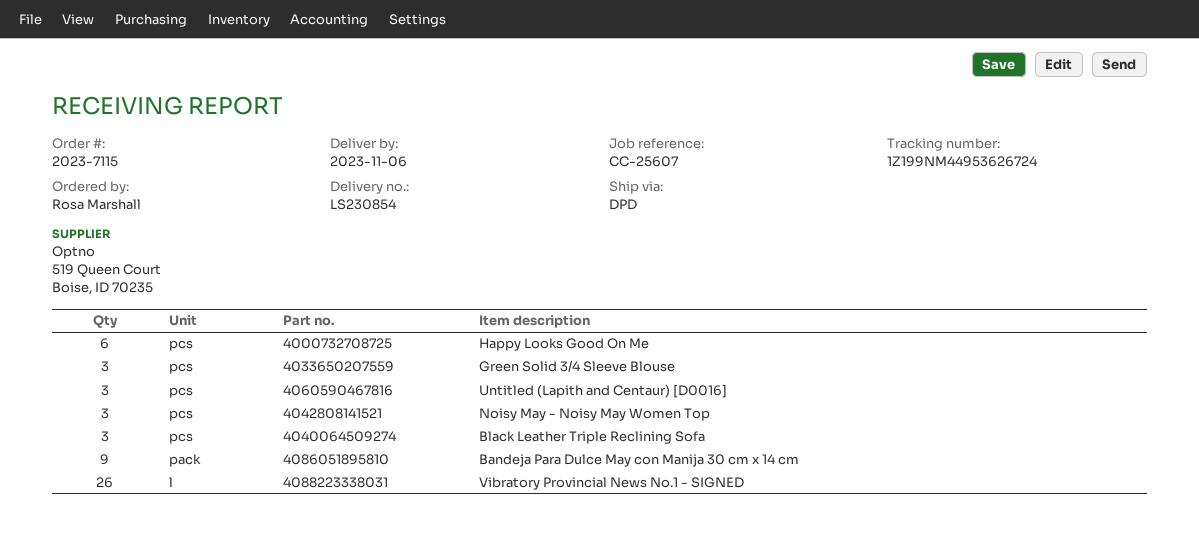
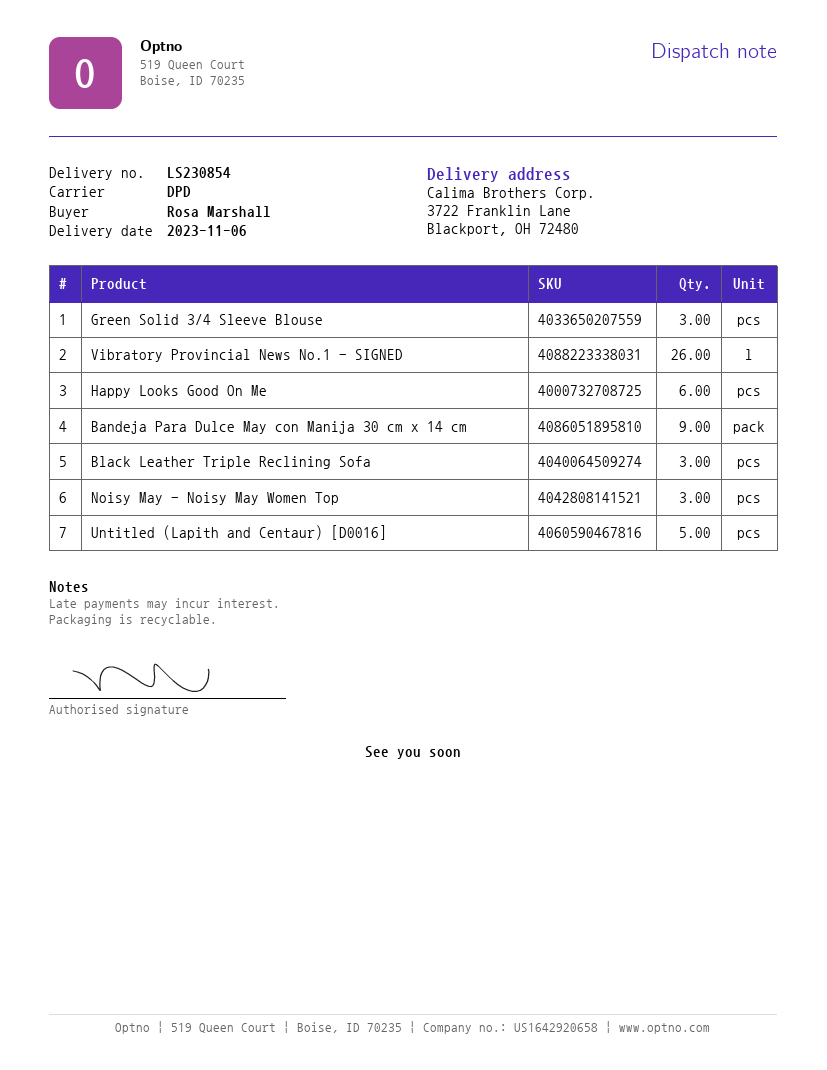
Untitled (Lapith and Centaur) [D0016]: 3 -> 5

